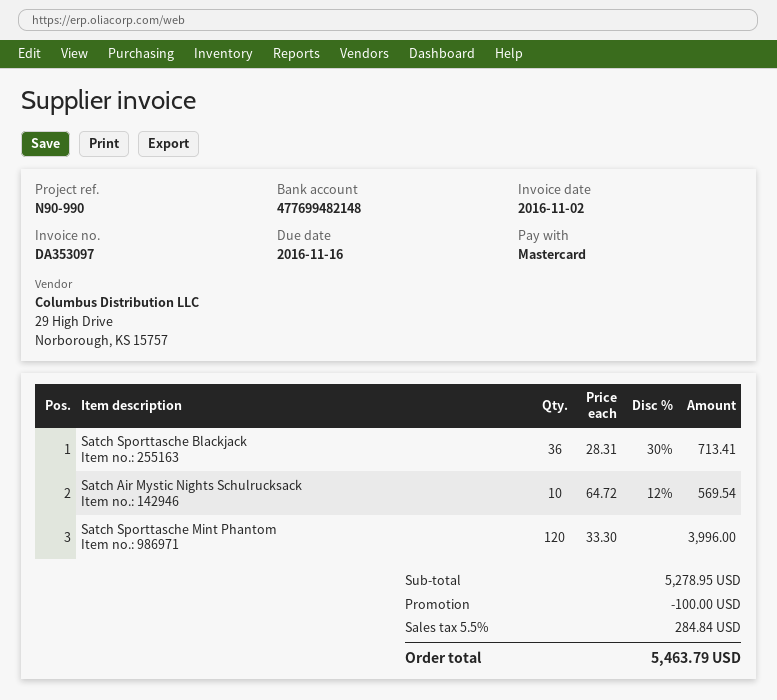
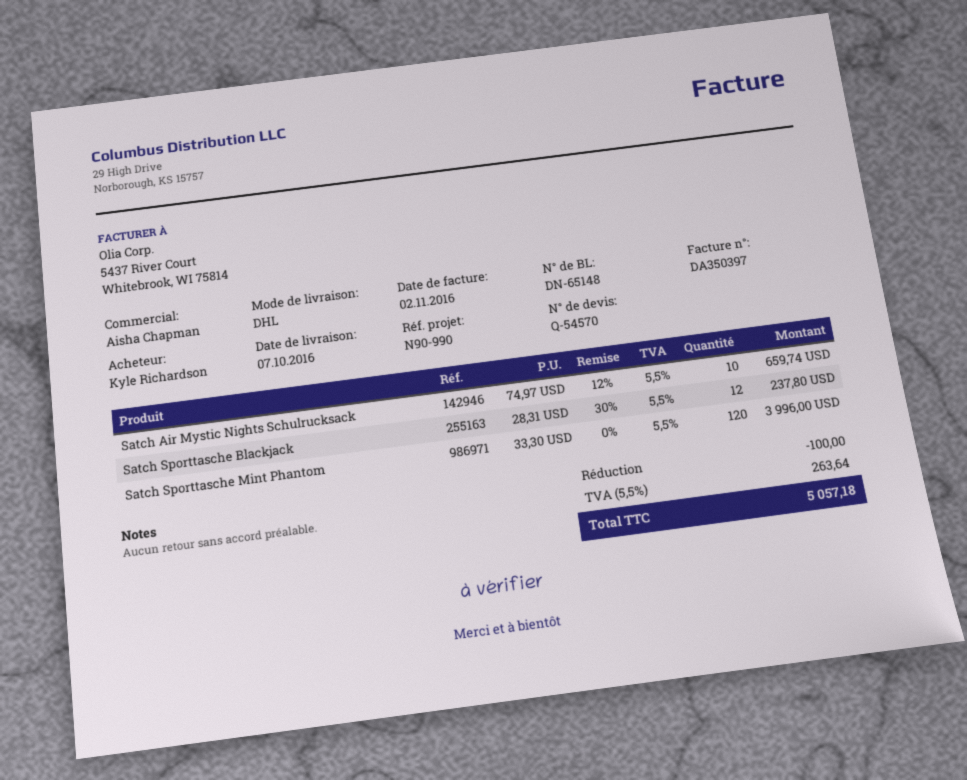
invoice number: DA353097 -> DA350397
Satch Sporttasche Blackjack: 36 x 28.31 - 30% = 713.41 -> 12 x 28.31 - 30% = 237.80
Satch Air Mystic Nights Schulrucksack: 10 x 64.72 - 12% = 569.54 -> 10 x 74.97 - 12% = 659.74
tax: 5.5% = 284.84 -> 5.5% = 263.64
total: 5463.79 -> 5057.18

